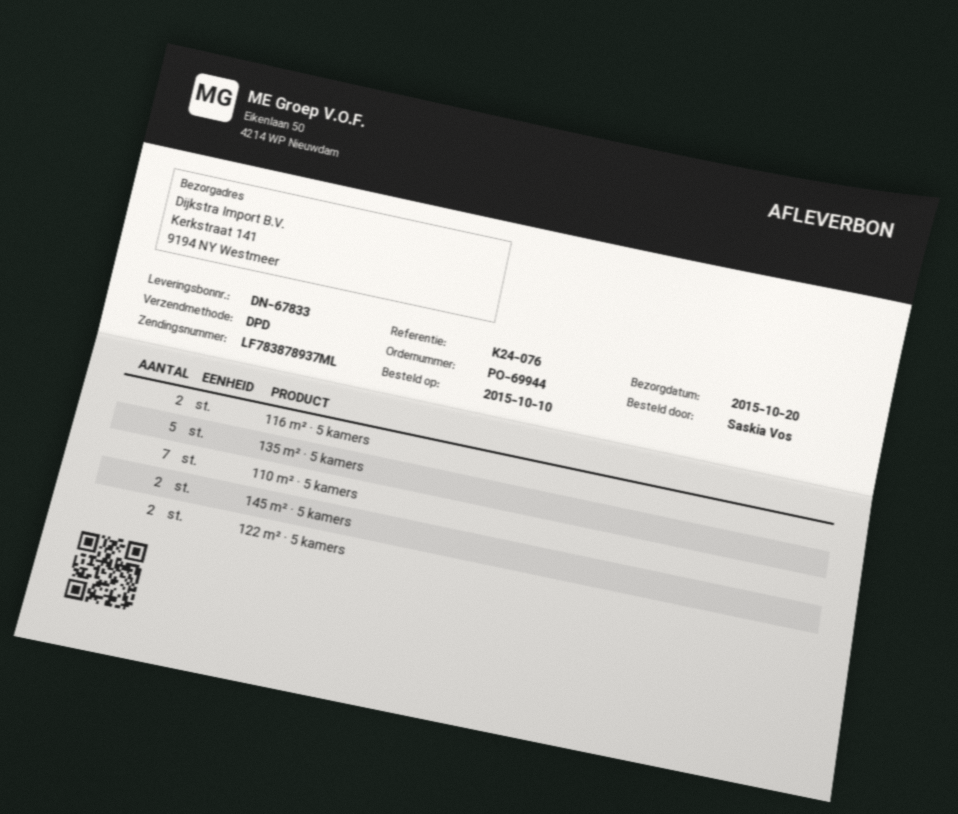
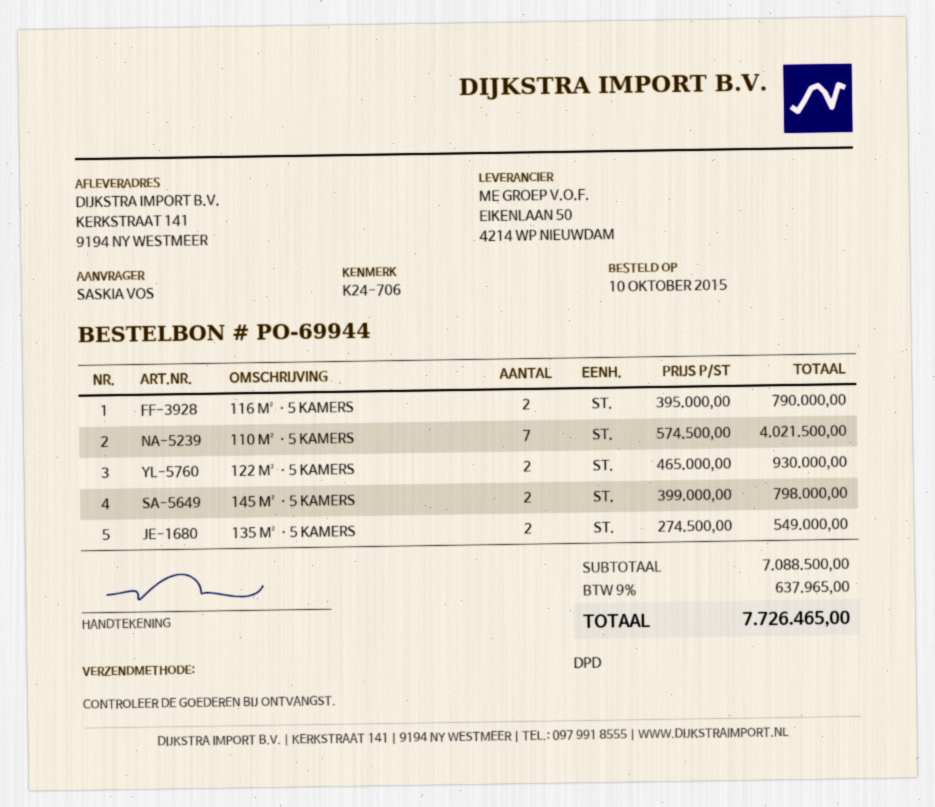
reference: K24-076 -> K24-706
135 m² · 5 kamers: 5 -> 2

